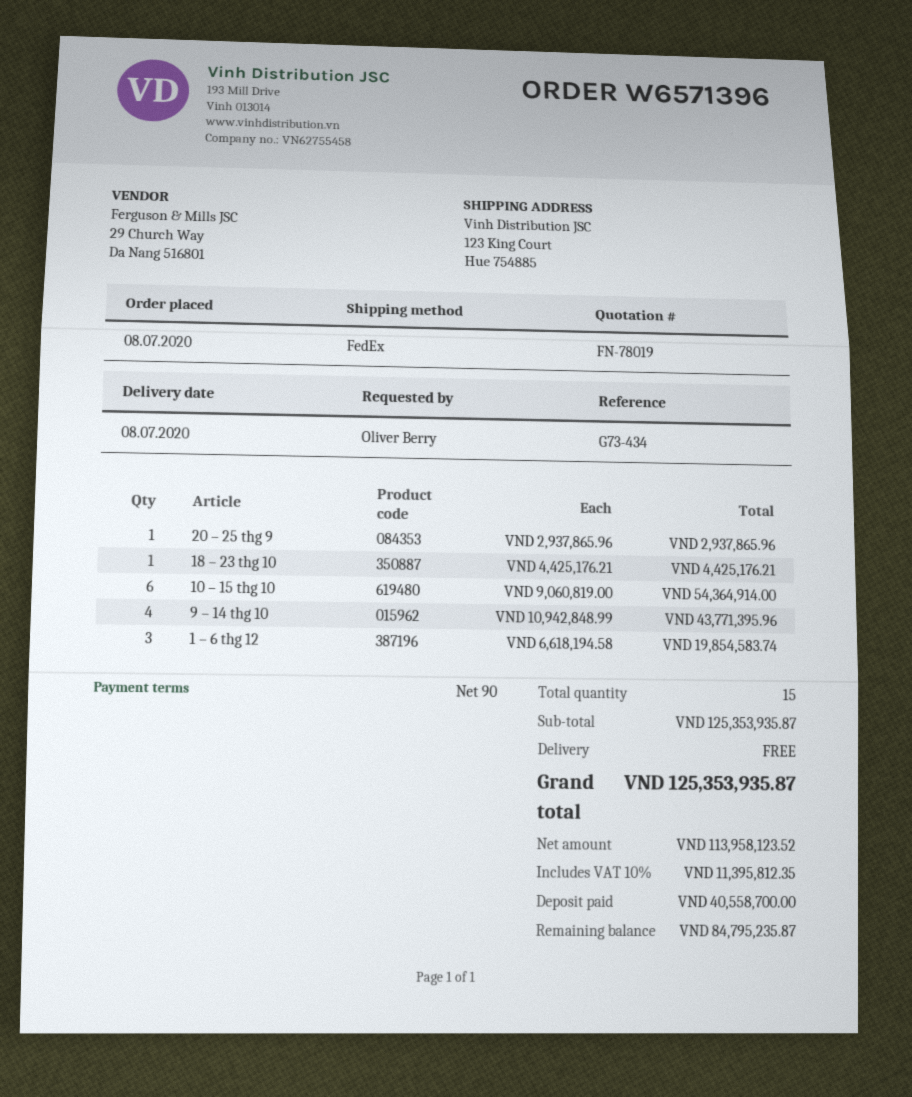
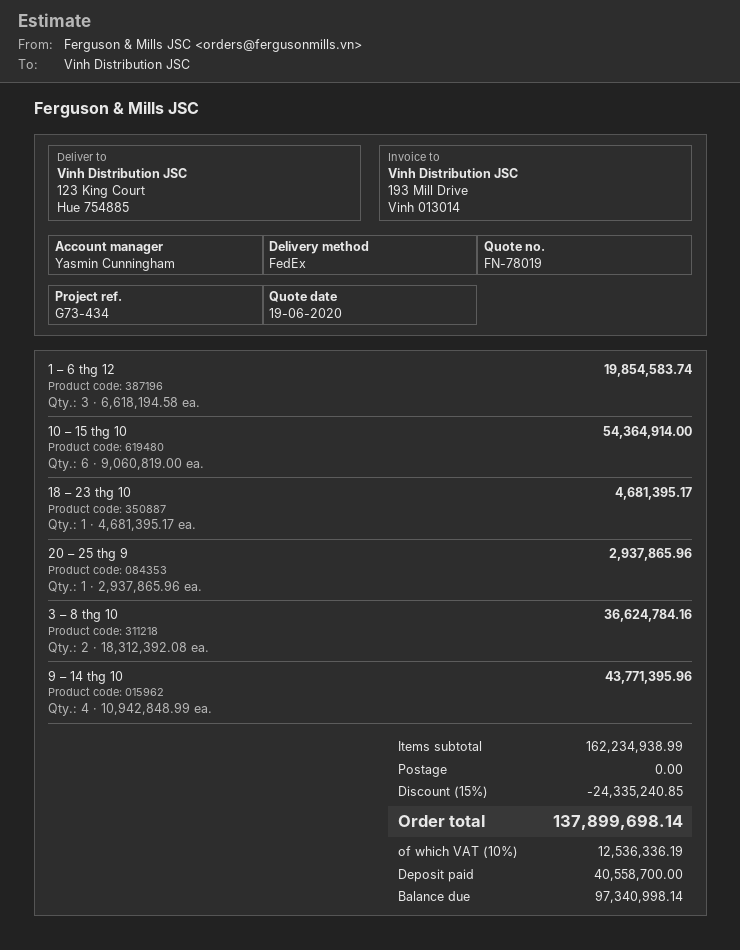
18 – 23 thg 10: 1 x 4425176.21 = 4425176.21 -> 1 x 4681395.17 = 4681395.17
3 – 8 thg 10: none -> 2 x 18312392.08 = 36624784.16
subtotal: 125353935.87 -> 162234938.99
discount: none -> 15% = 24335240.85
tax: 10% = 11395812.35 -> 10% = 12536336.19
total: 125353935.87 -> 137899698.14
balance: 84795235.87 -> 97340998.14

